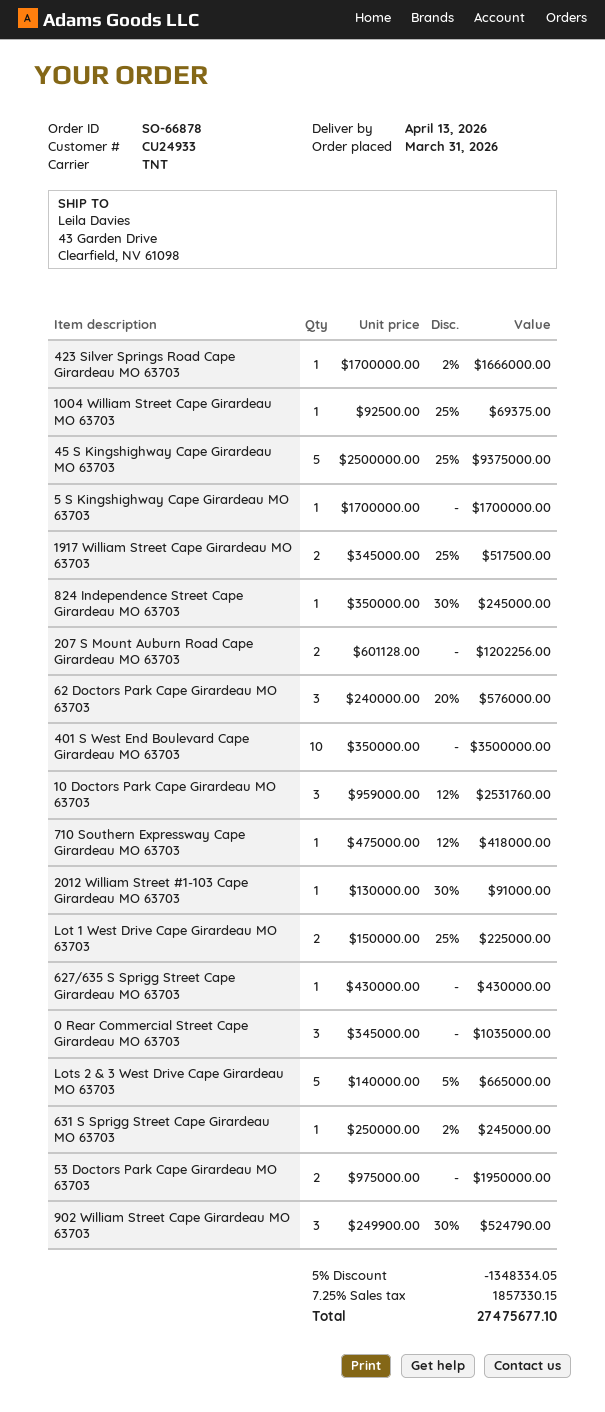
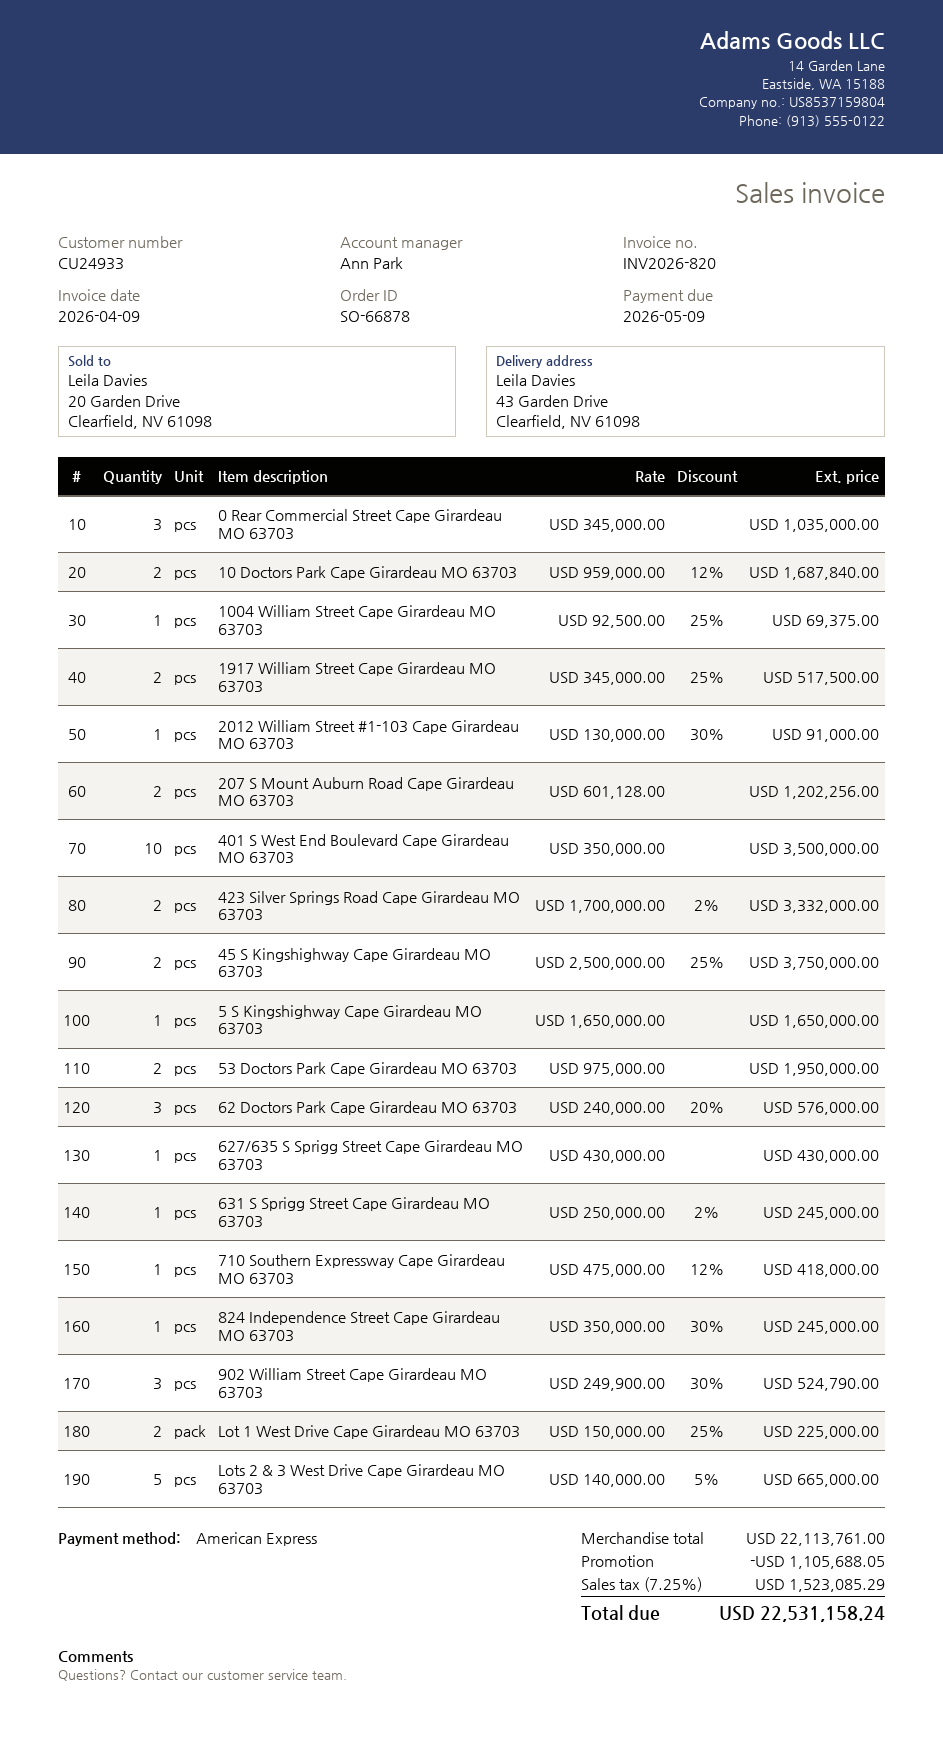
423 Silver Springs Road Cape Girardeau MO 63703: 1 x 1700000.00 - 2% = 1666000.00 -> 2 x 1700000.00 - 2% = 3332000.00
45 S Kingshighway Cape Girardeau MO 63703: 5 x 2500000.00 - 25% = 9375000.00 -> 2 x 2500000.00 - 25% = 3750000.00
5 S Kingshighway Cape Girardeau MO 63703: 1 x 1700000.00 = 1700000.00 -> 1 x 1650000.00 = 1650000.00
10 Doctors Park Cape Girardeau MO 63703: 3 x 959000.00 - 12% = 2531760.00 -> 2 x 959000.00 - 12% = 1687840.00
discount: 1348334.05 -> 1105688.05
tax: 7.25% = 1857330.15 -> 7.25% = 1523085.29
total: 27475677.10 -> 22531158.24

